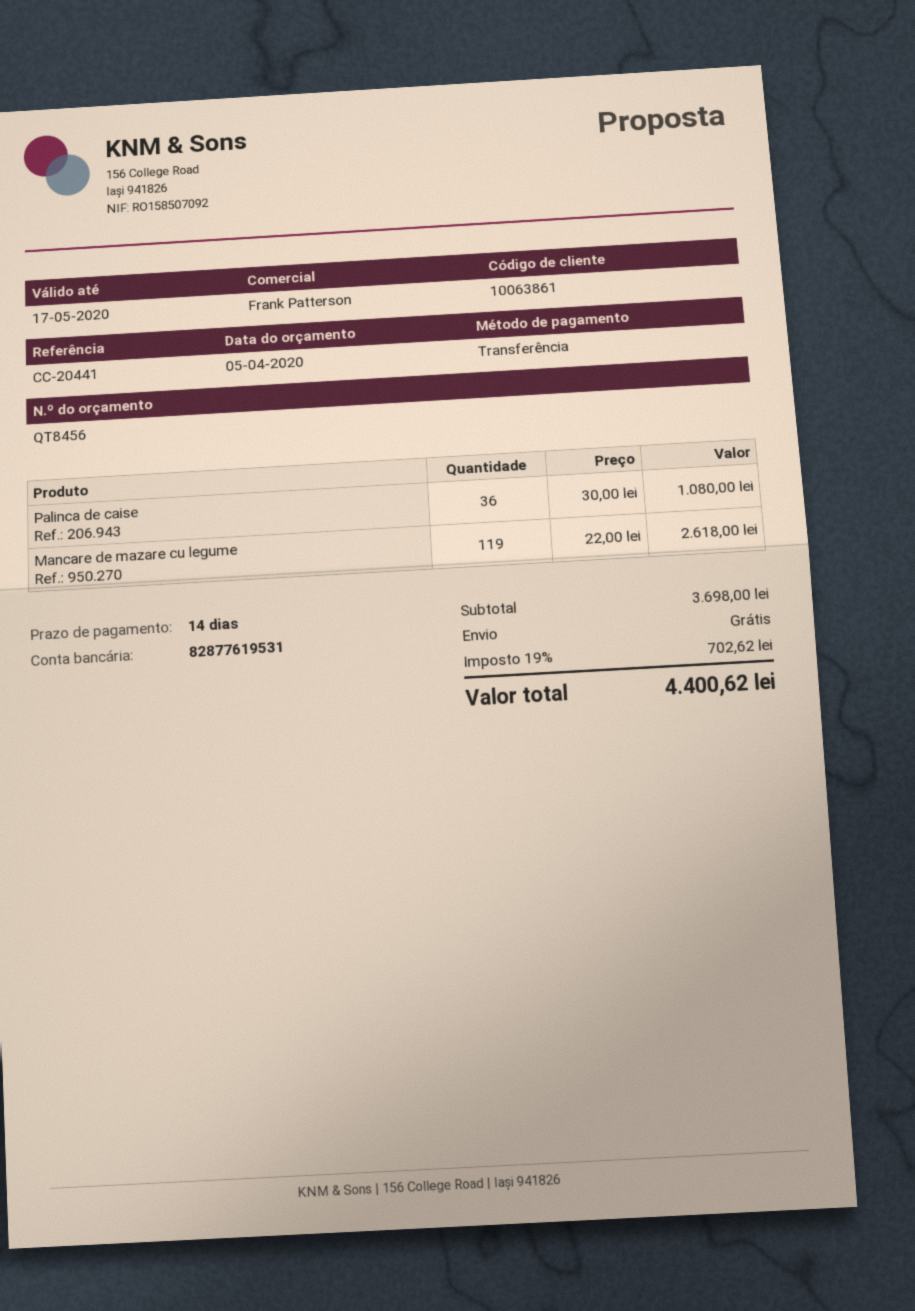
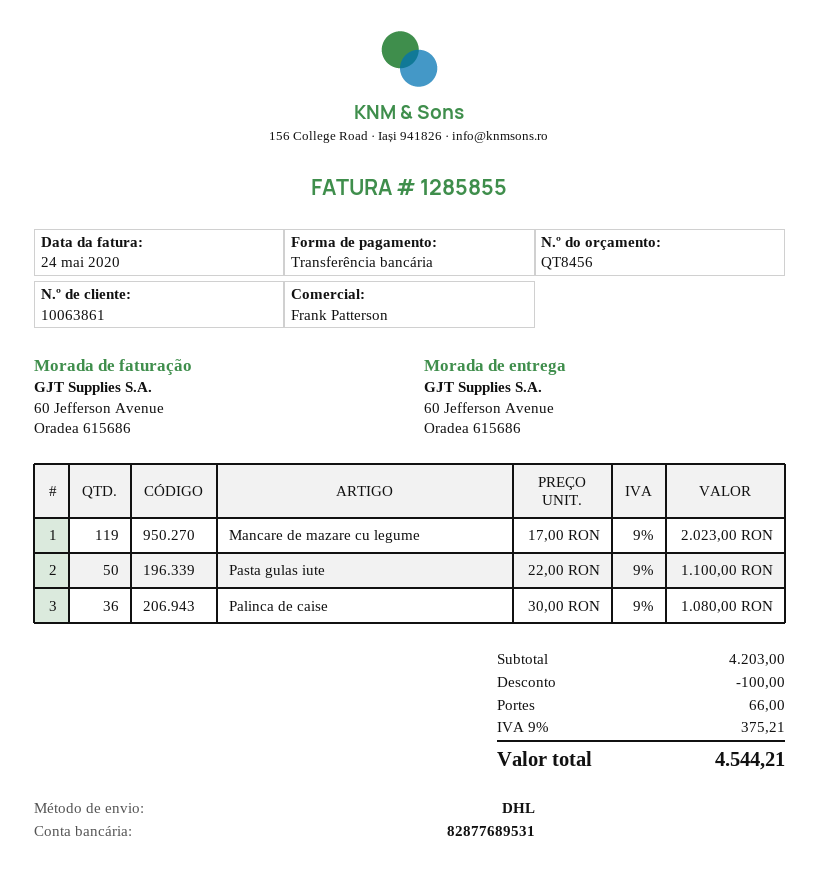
bank account: 82877619531 -> 82877689531
Mancare de mazare cu legume: 119 x 22.00 = 2618.00 -> 119 x 17.00 = 2023.00
Pasta gulas iute: none -> 50 x 22.00 = 1100.00
subtotal: 3698.00 -> 4203.00
discount: none -> 100.00
shipping: 0.00 -> 66.00
tax: 19% = 702.62 -> 9% = 375.21
total: 4400.62 -> 4544.21

